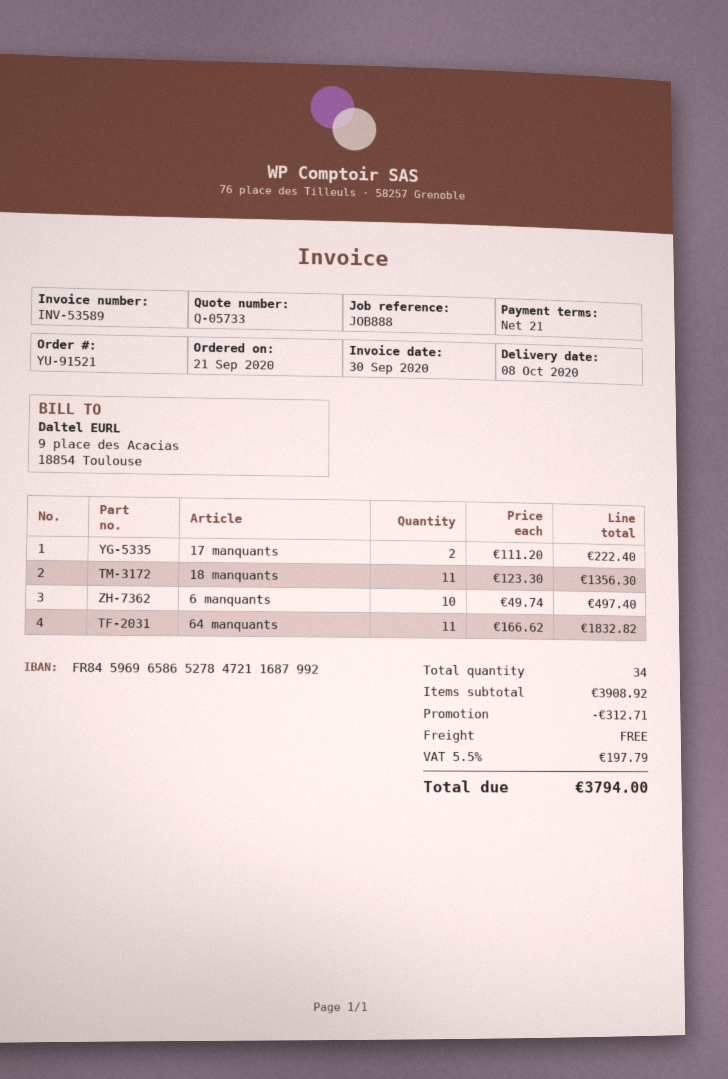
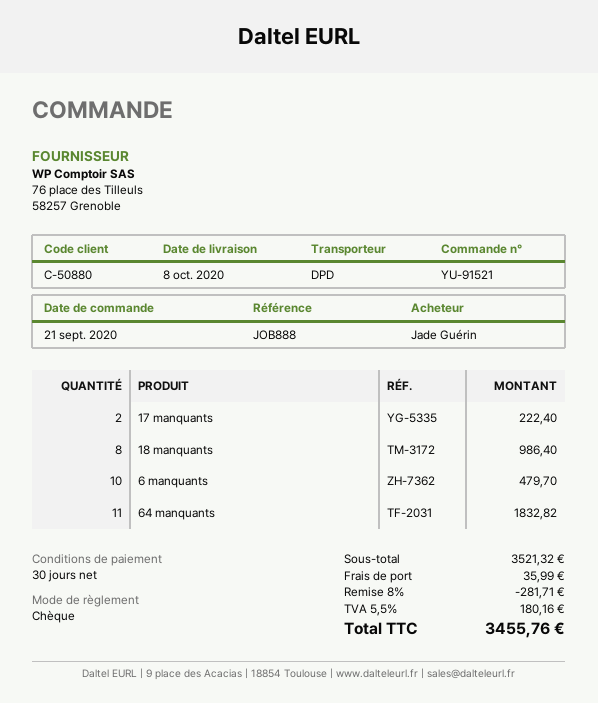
payment terms: 21 days -> 30 days
18 manquants: 11 for 1356.30 -> 8 for 986.40
6 manquants: 10 for 497.40 -> 10 for 479.70
subtotal: 3908.92 -> 3521.32
discount: 312.71 -> 281.71
shipping: 0.00 -> 35.99
tax: 5.5% = 197.79 -> 5.5% = 180.16
total: 3794.00 -> 3455.76

